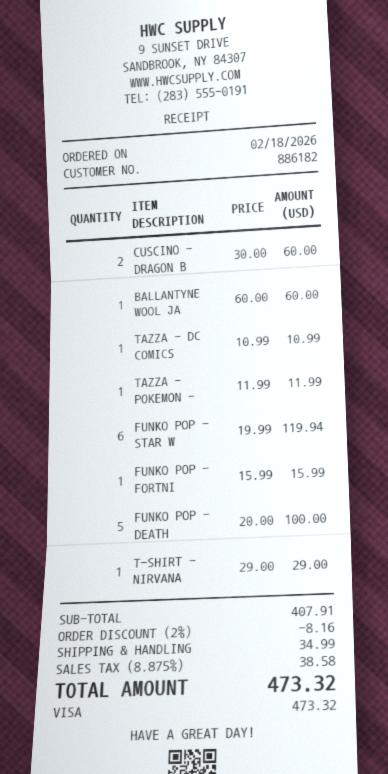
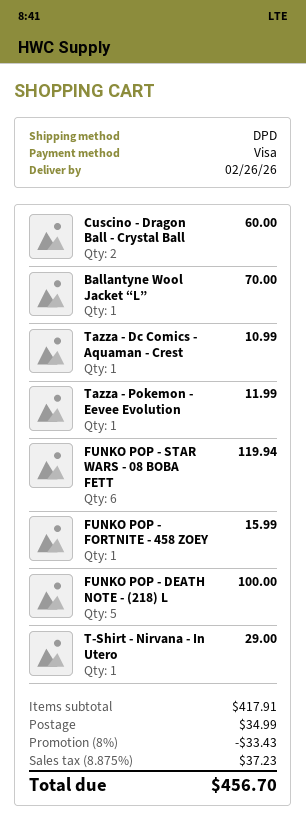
BALLANTYNE WOOL JA: 1 for 60.00 -> 1 for 70.00
subtotal: 407.91 -> 417.91
discount: 2% = 8.16 -> 8% = 33.43
tax: 8.875% = 38.58 -> 8.875% = 37.23
total: 473.32 -> 456.70

